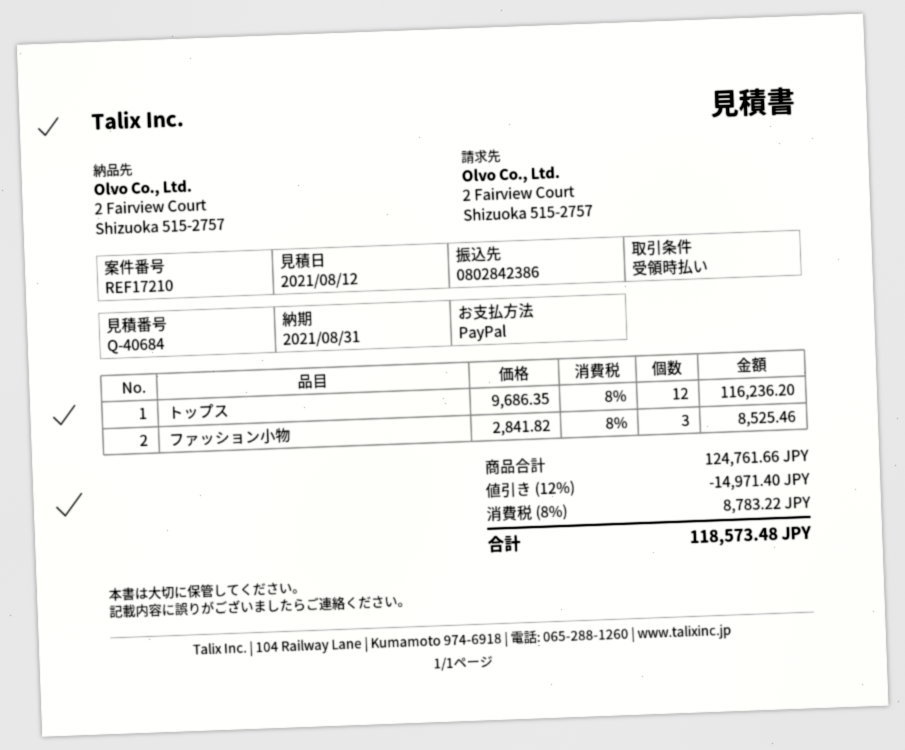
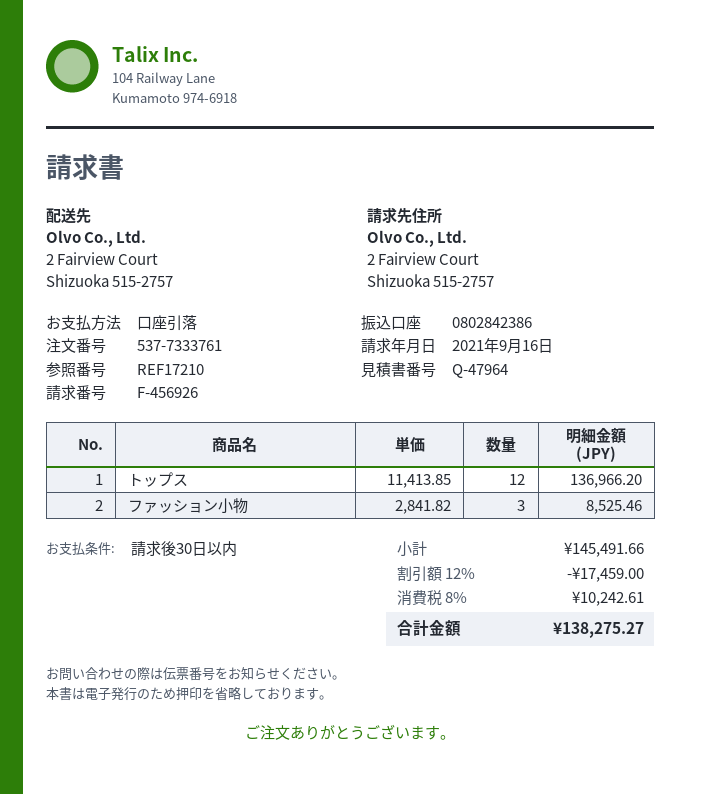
quote number: Q-40684 -> Q-47964
payment terms: on receipt -> 30 days
payment method: PayPal -> direct debit
トップス: 12 x 9686.35 = 116236.20 -> 12 x 11413.85 = 136966.20
subtotal: 124761.66 -> 145491.66
discount: 12% = 14971.40 -> 12% = 17459.00
tax: 8% = 8783.22 -> 8% = 10242.61
total: 118573.48 -> 138275.27

